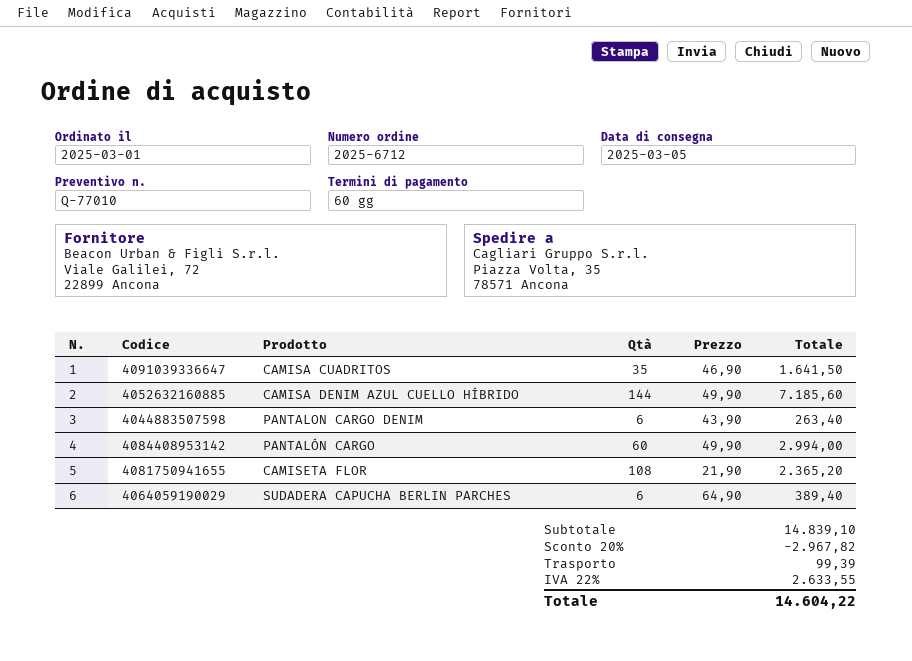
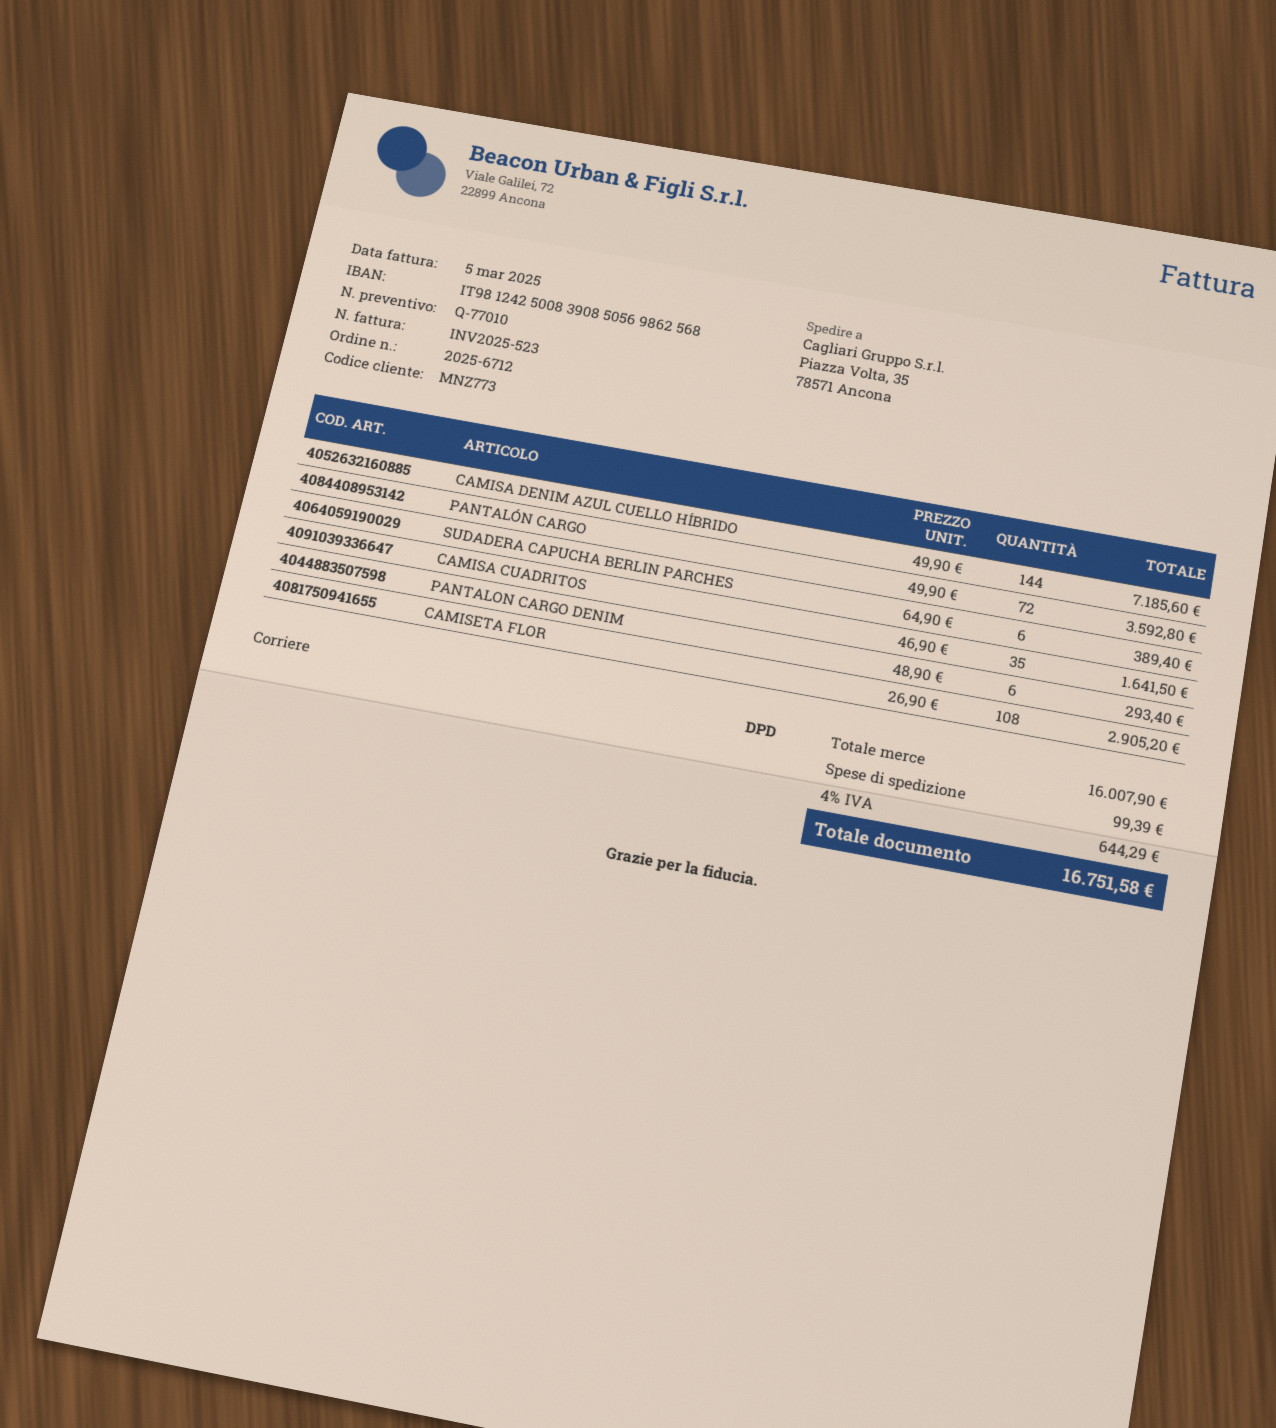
PANTALON CARGO DENIM: 6 x 43.90 = 263.40 -> 6 x 48.90 = 293.40
PANTALÓN CARGO: 60 x 49.90 = 2994.00 -> 72 x 49.90 = 3592.80
CAMISETA FLOR: 108 x 21.90 = 2365.20 -> 108 x 26.90 = 2905.20
subtotal: 14839.10 -> 16007.90
discount: 20% = 2967.82 -> none
tax: 22% = 2633.55 -> 4% = 644.29
total: 14604.22 -> 16751.58

